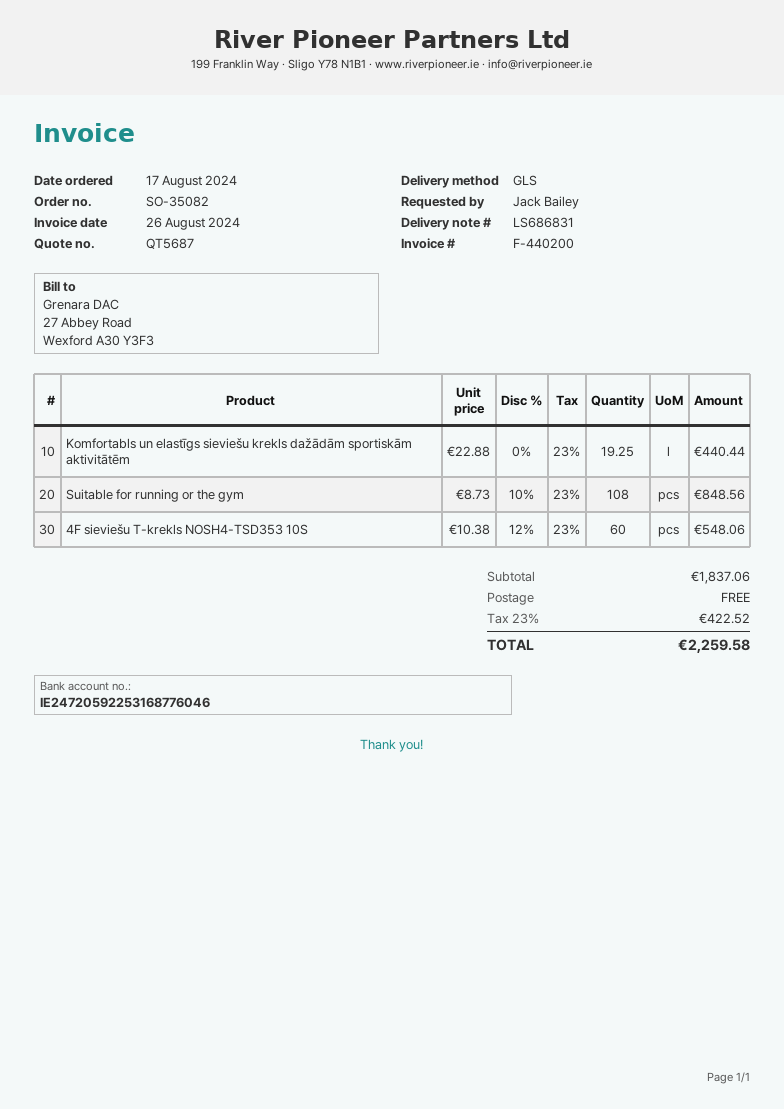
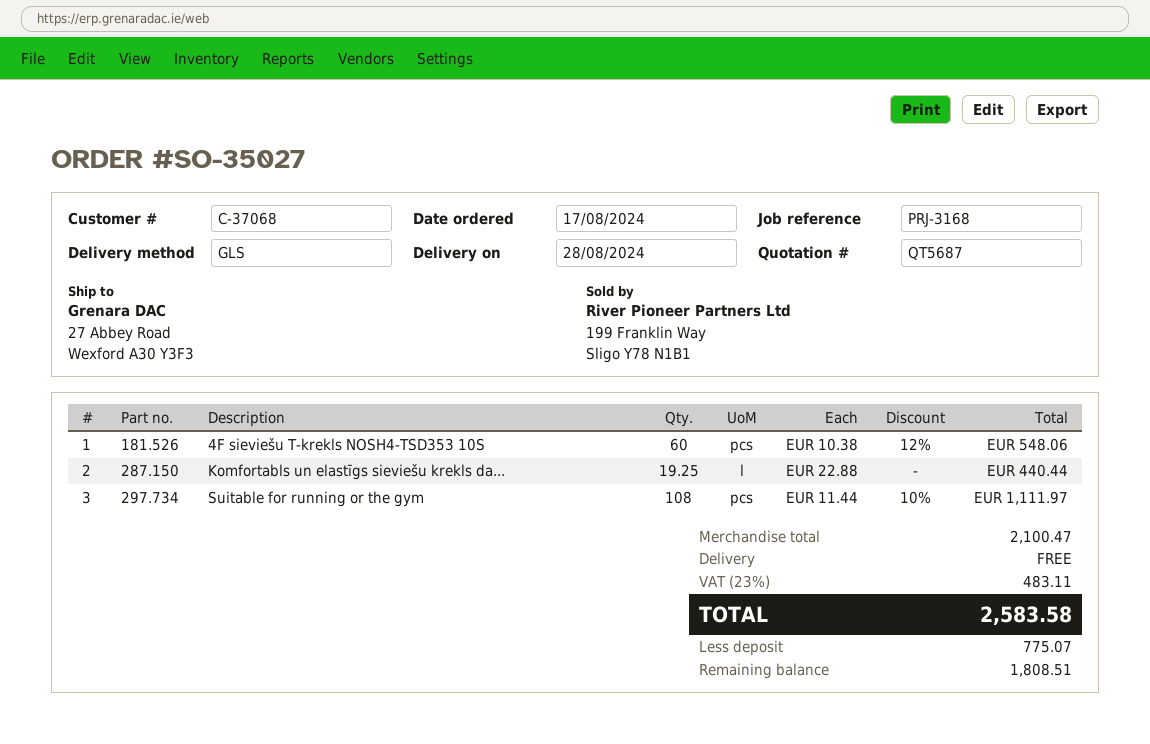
order number: SO-35082 -> SO-35027
Suitable for running or the gym: 108 x 8.73 - 10% = 848.56 -> 108 x 11.44 - 10% = 1111.97
subtotal: 1837.06 -> 2100.47
tax: 23% = 422.52 -> 23% = 483.11
total: 2259.58 -> 2583.58

